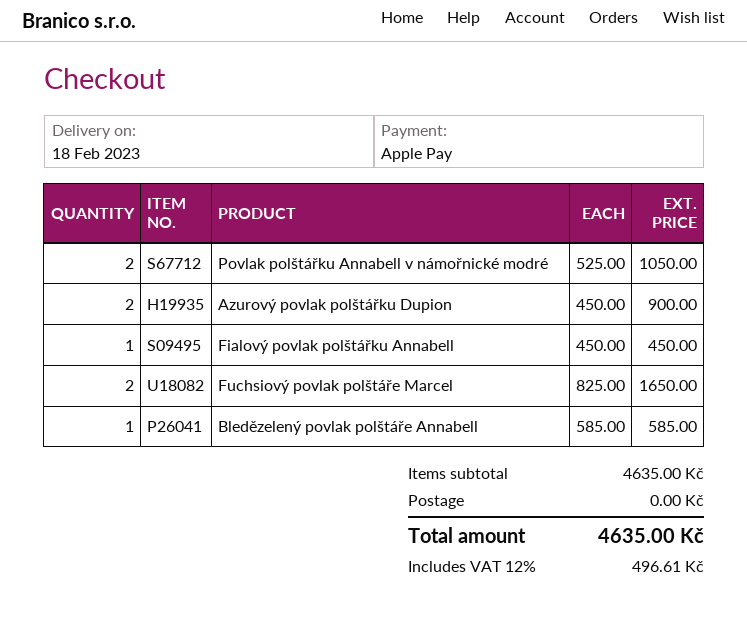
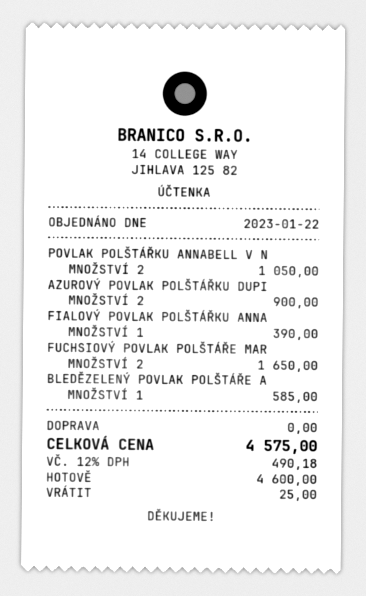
payment method: Apple Pay -> cash
Fialový povlak polštářku Annabell: 1 for 450.00 -> 1 for 390.00
tax: 12% = 496.61 -> 12% = 490.18
total: 4635.00 -> 4575.00

